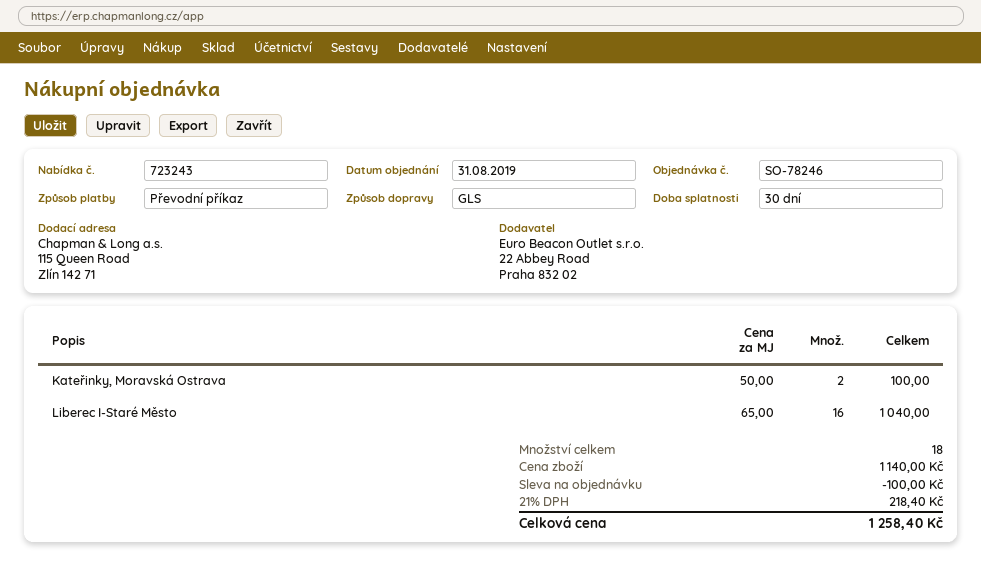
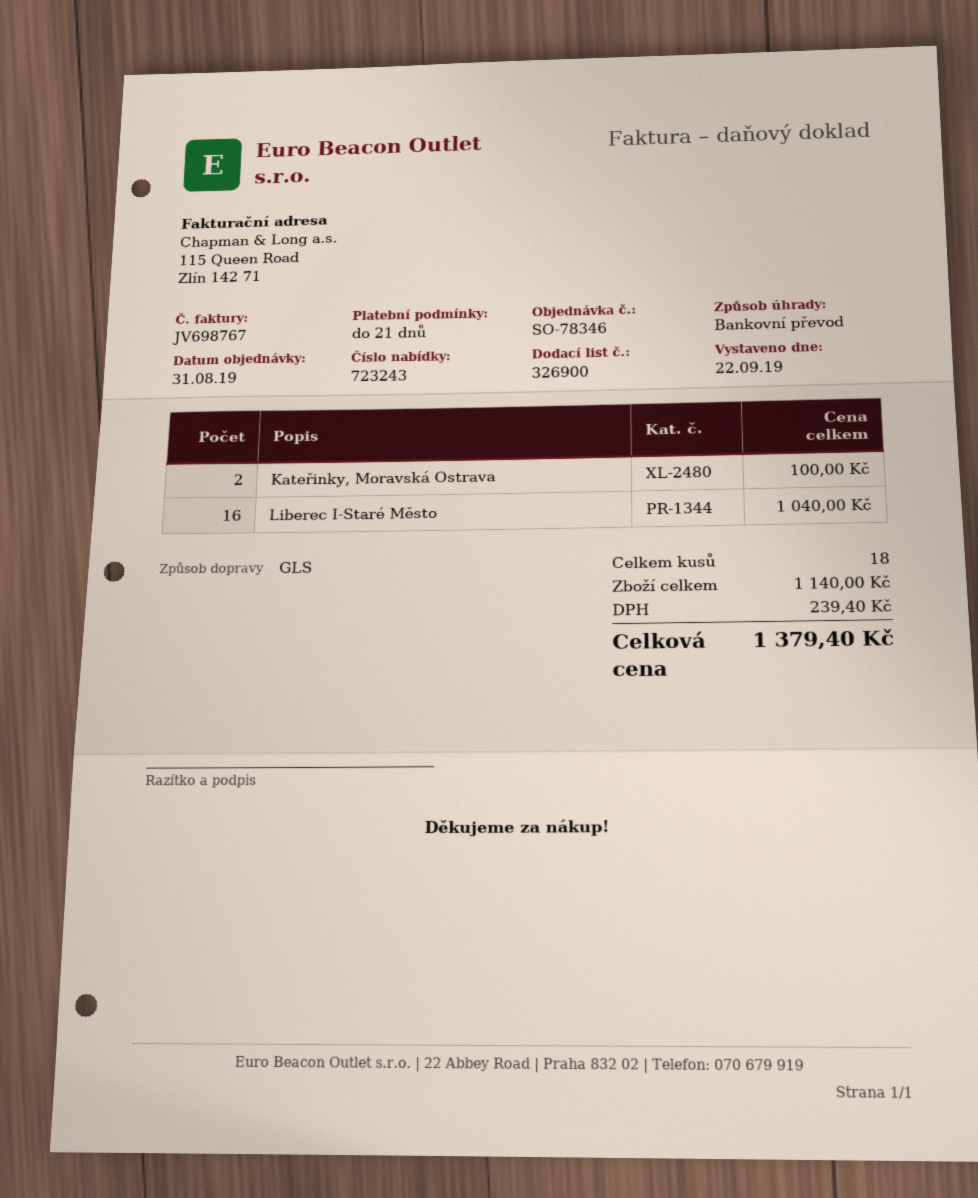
order number: SO-78246 -> SO-78346
payment terms: 30 days -> 21 days
discount: 100.00 -> none
tax: 218.40 -> 239.40
total: 1258.40 -> 1379.40

